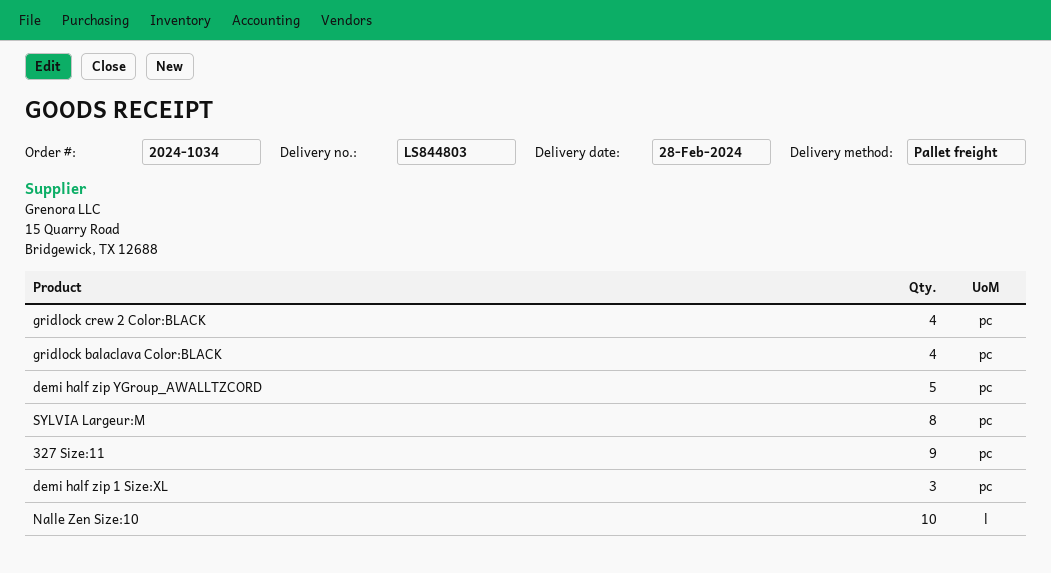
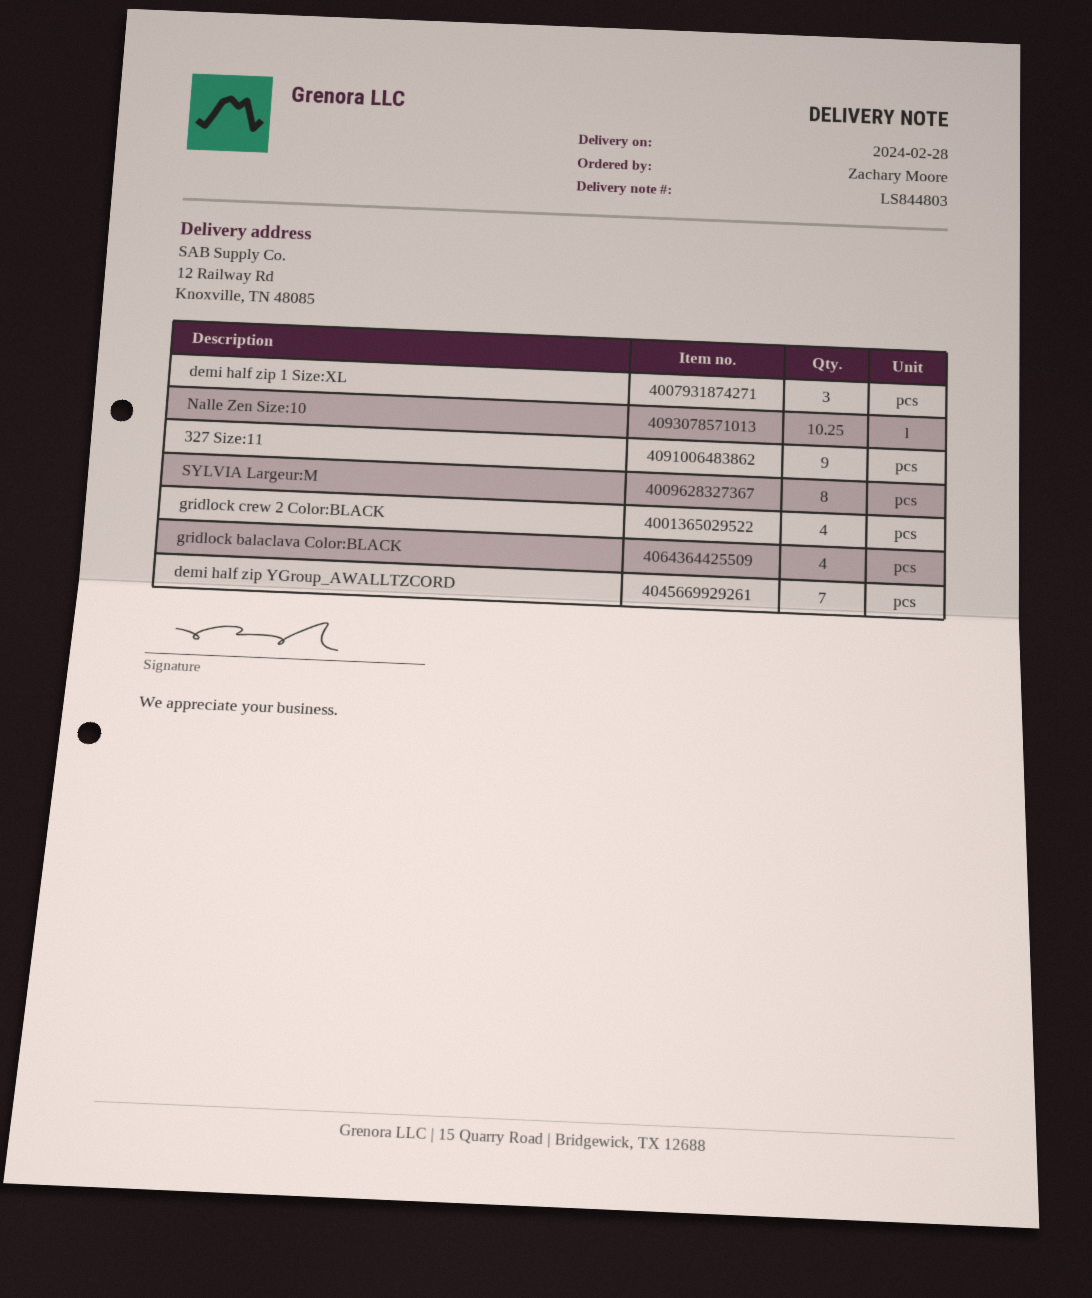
demi half zip YGroup_AWALLTZCORD: 5 -> 7
Nalle Zen Size:10: 10 -> 10.25

